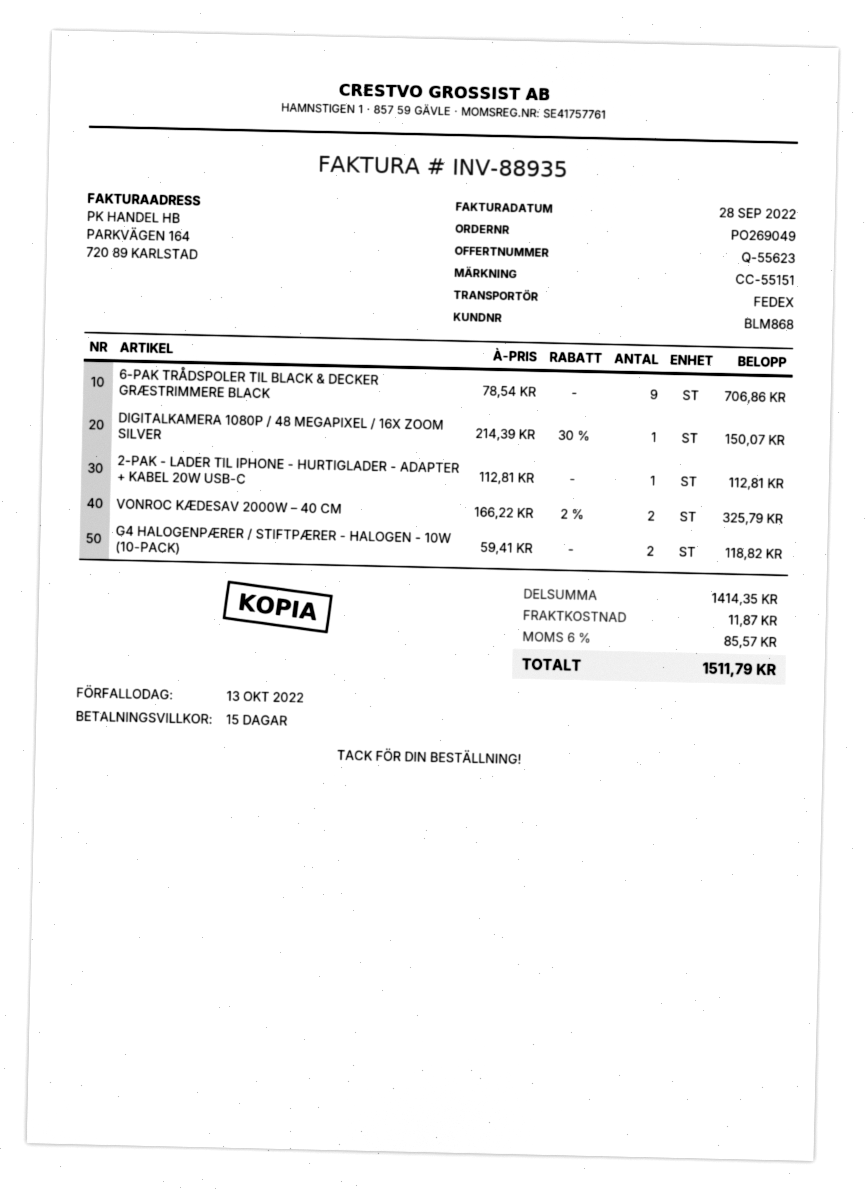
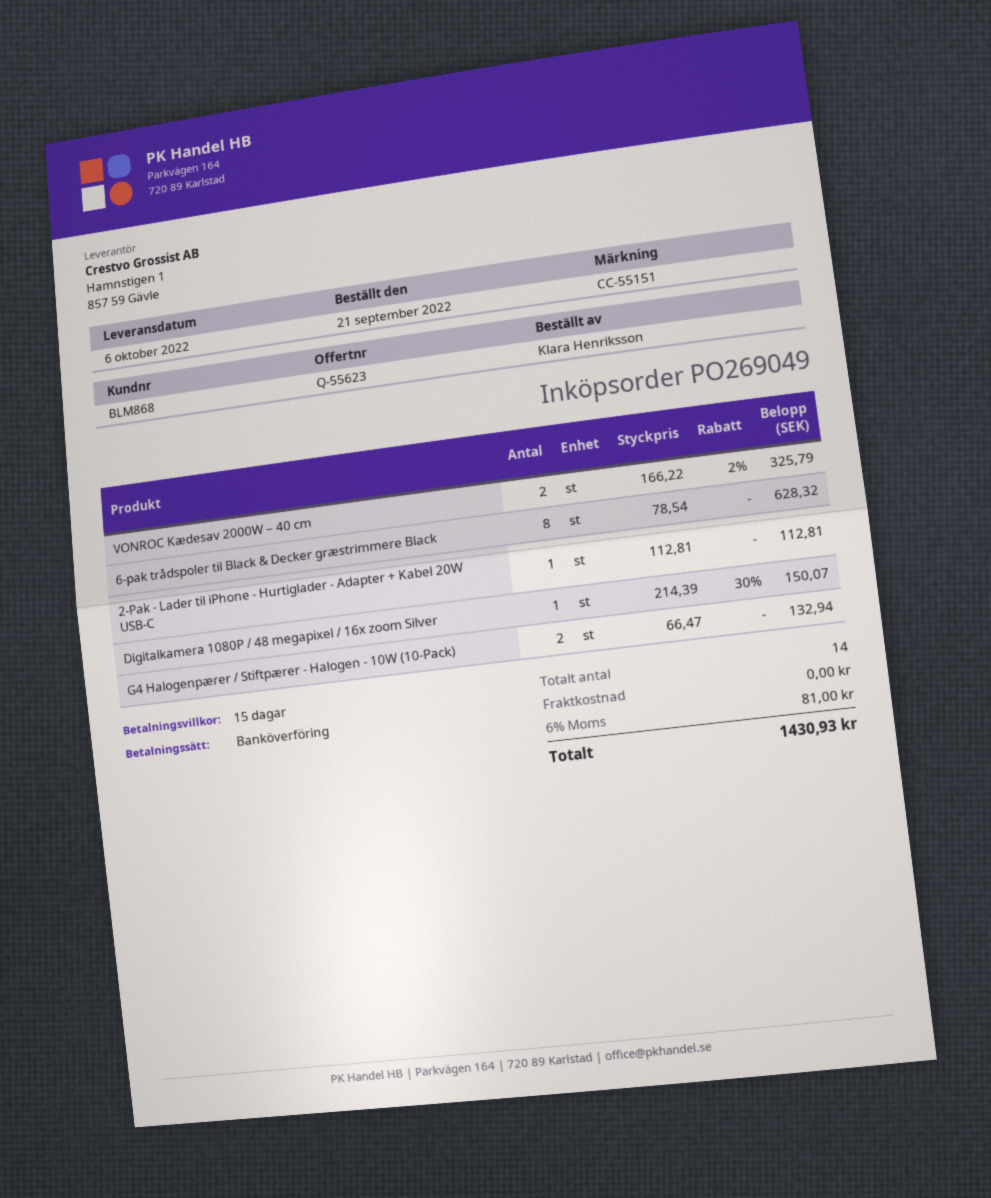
6-PAK TRÅDSPOLER TIL BLACK & DECKER GRÆSTRIMMERE BLACK: 9 x 78.54 = 706.86 -> 8 x 78.54 = 628.32
G4 HALOGENPÆRER / STIFTPÆRER - HALOGEN - 10W (10-PACK): 2 x 59.41 = 118.82 -> 2 x 66.47 = 132.94
shipping: 11.87 -> 0.00
tax: 6% = 85.57 -> 6% = 81.00
total: 1511.79 -> 1430.93

